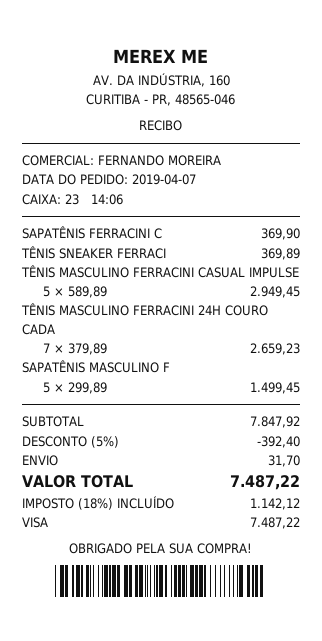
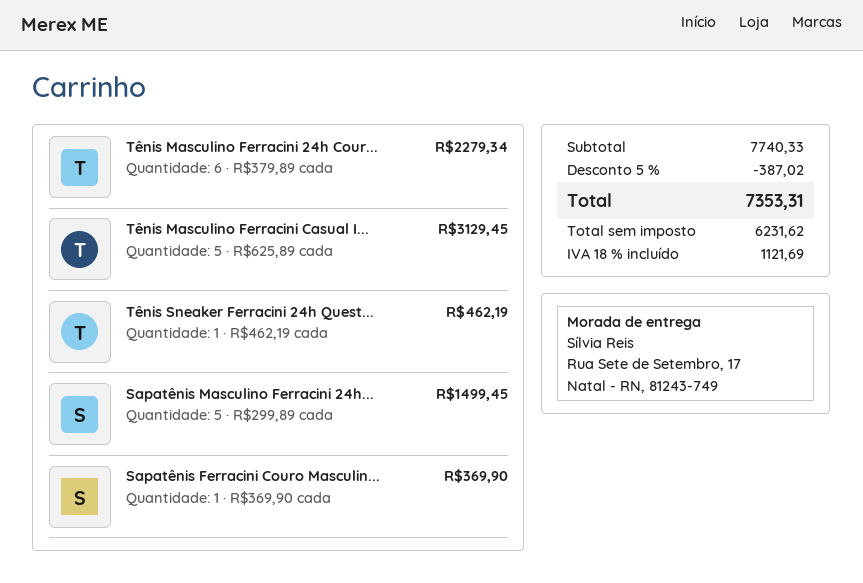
TÊNIS SNEAKER FERRACI: 1 x 369.89 = 369.89 -> 1 x 462.19 = 462.19
TÊNIS MASCULINO FERRACINI CASUAL IMPULSE: 5 x 589.89 = 2949.45 -> 5 x 625.89 = 3129.45
TÊNIS MASCULINO FERRACINI 24H COURO CADA: 7 x 379.89 = 2659.23 -> 6 x 379.89 = 2279.34
subtotal: 7847.92 -> 7740.33
discount: 5% = 392.40 -> 5% = 387.02
shipping: 31.70 -> none
tax: 18% = 1142.12 -> 18% = 1121.69
total: 7487.22 -> 7353.31

